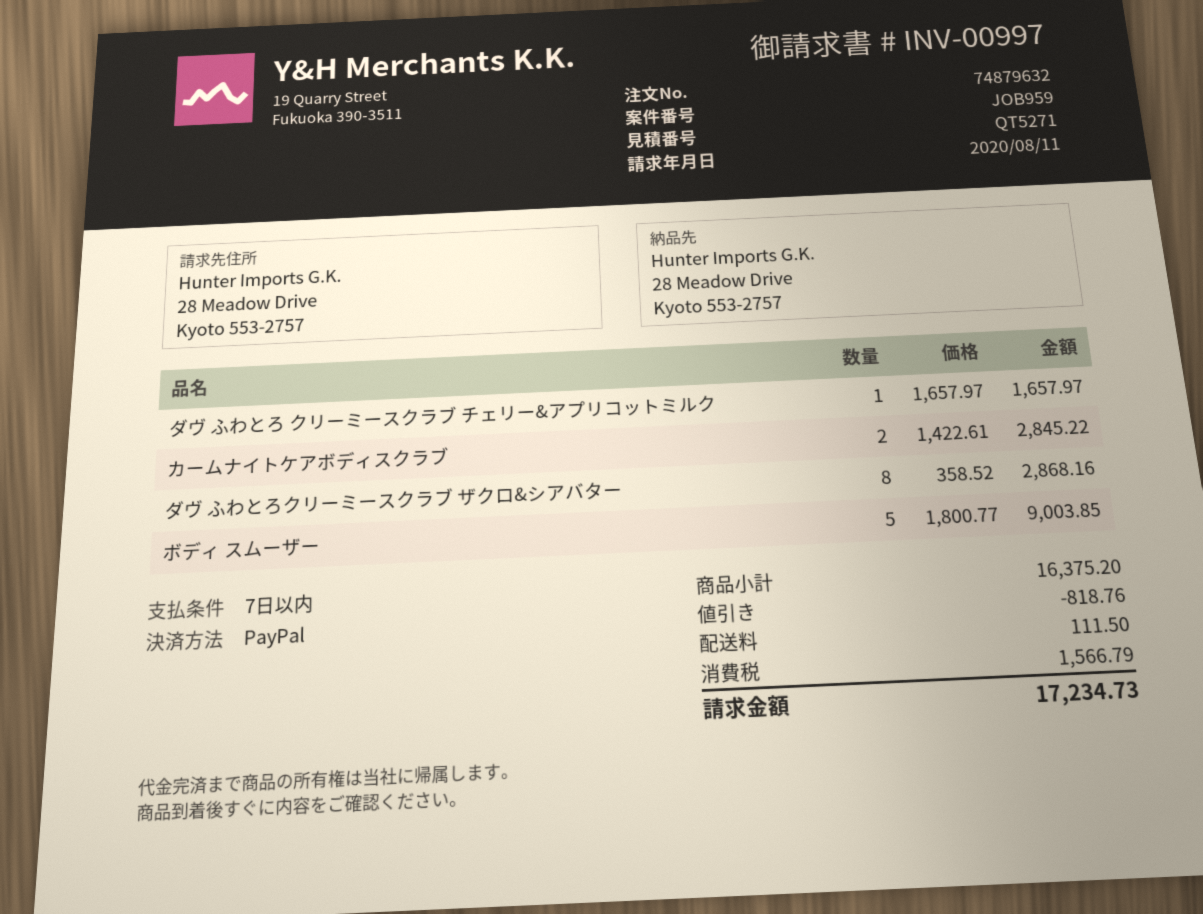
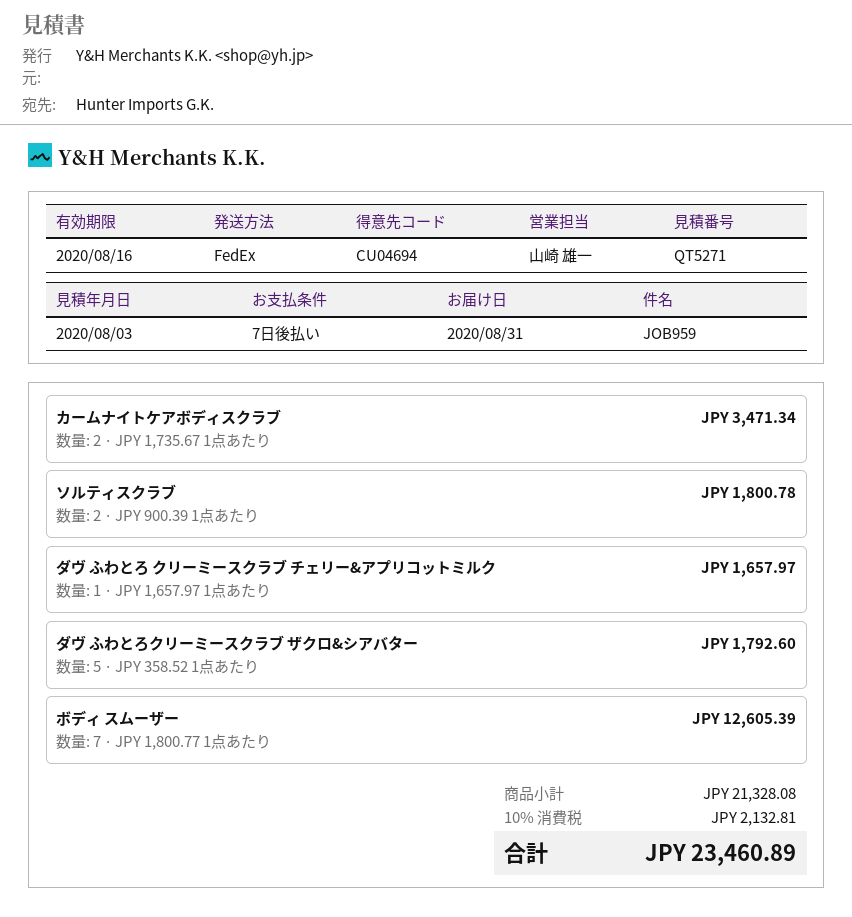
カームナイトケアボディスクラブ: 2 x 1422.61 = 2845.22 -> 2 x 1735.67 = 3471.34
ダヴ ふわとろクリーミースクラブ ザクロ&シアバター: 8 x 358.52 = 2868.16 -> 5 x 358.52 = 1792.60
ボディ スムーザー: 5 x 1800.77 = 9003.85 -> 7 x 1800.77 = 12605.39
ソルティスクラブ: none -> 2 x 900.39 = 1800.78
subtotal: 16375.20 -> 21328.08
discount: 818.76 -> none
shipping: 111.50 -> none
tax: 1566.79 -> 2132.81
total: 17234.73 -> 23460.89

